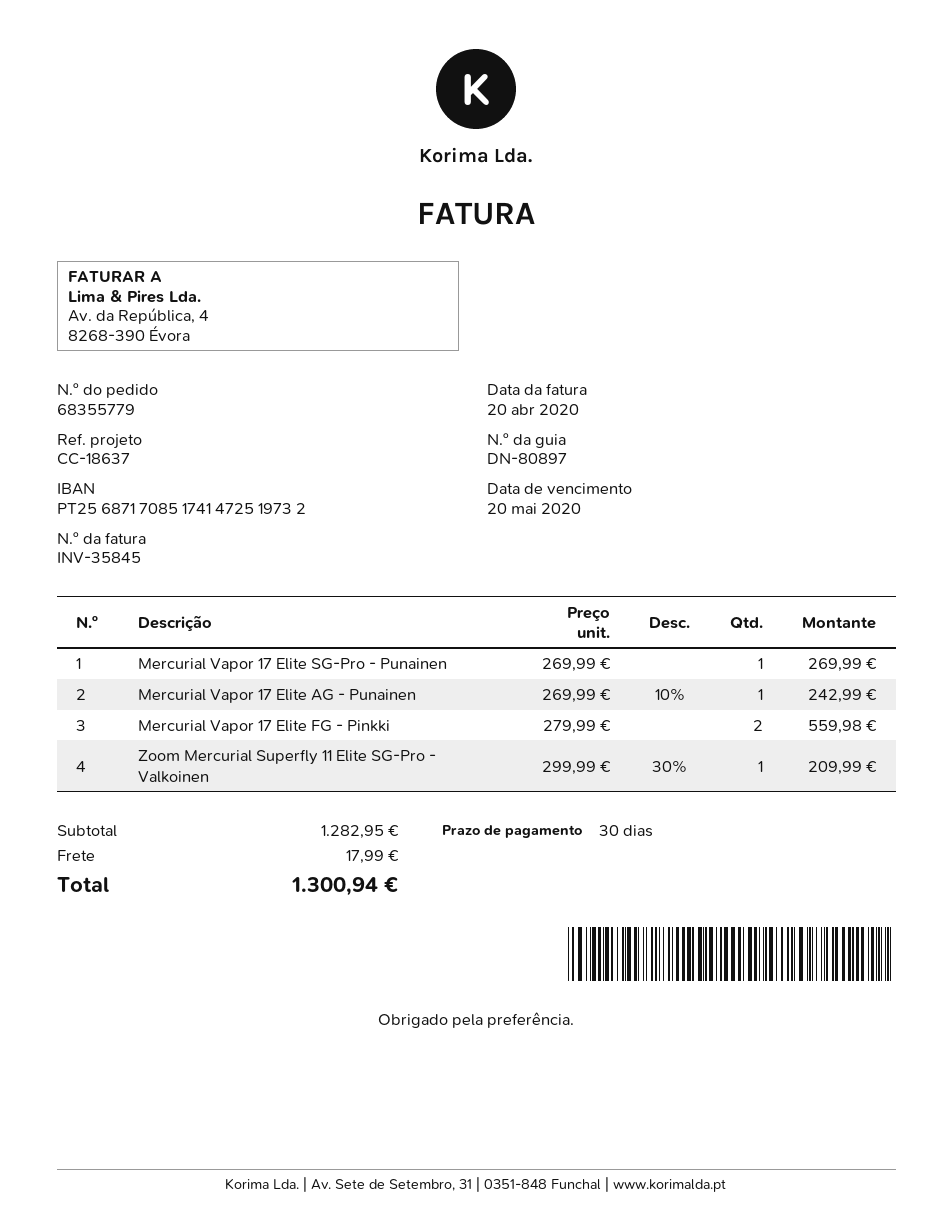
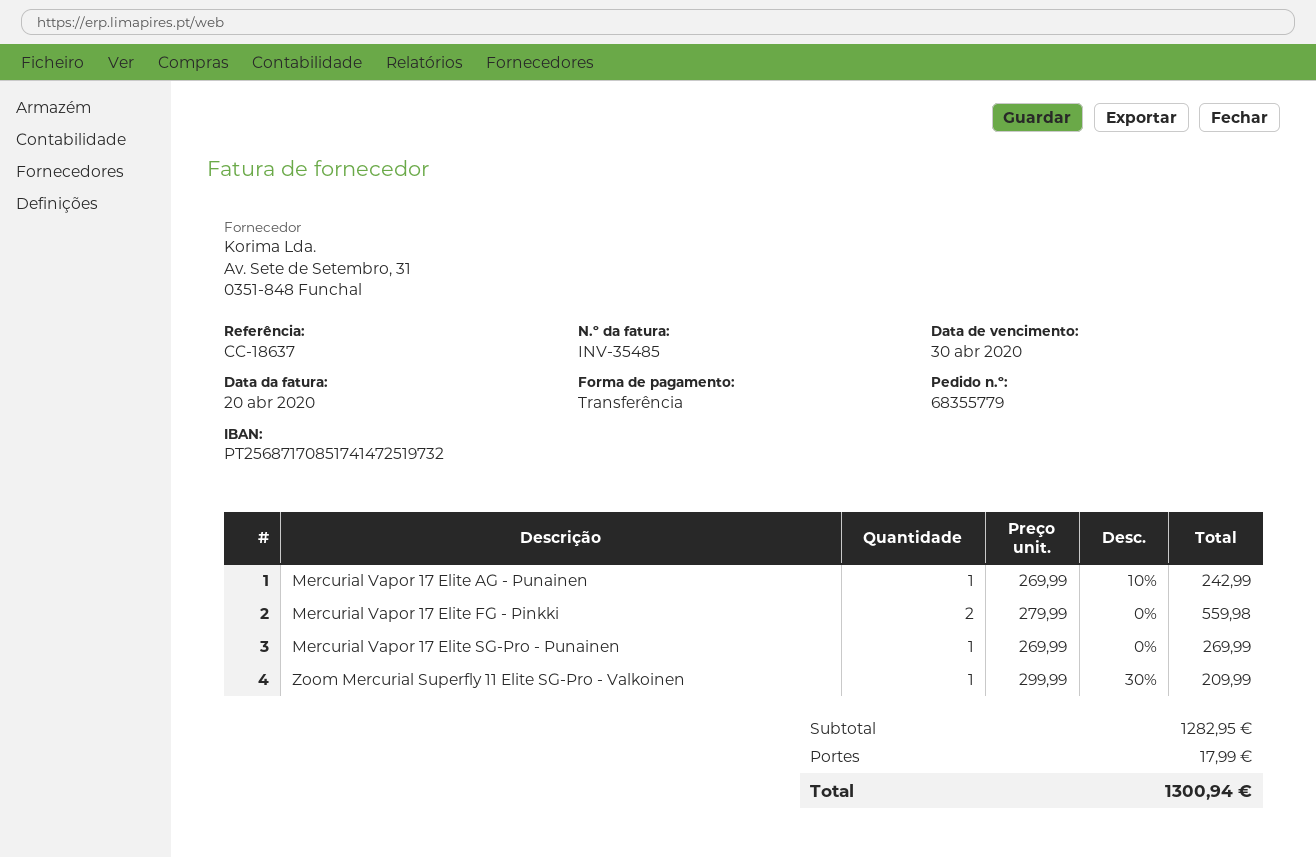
invoice number: INV-35845 -> INV-35485
due date: 2020-05-20 -> 2020-04-30

